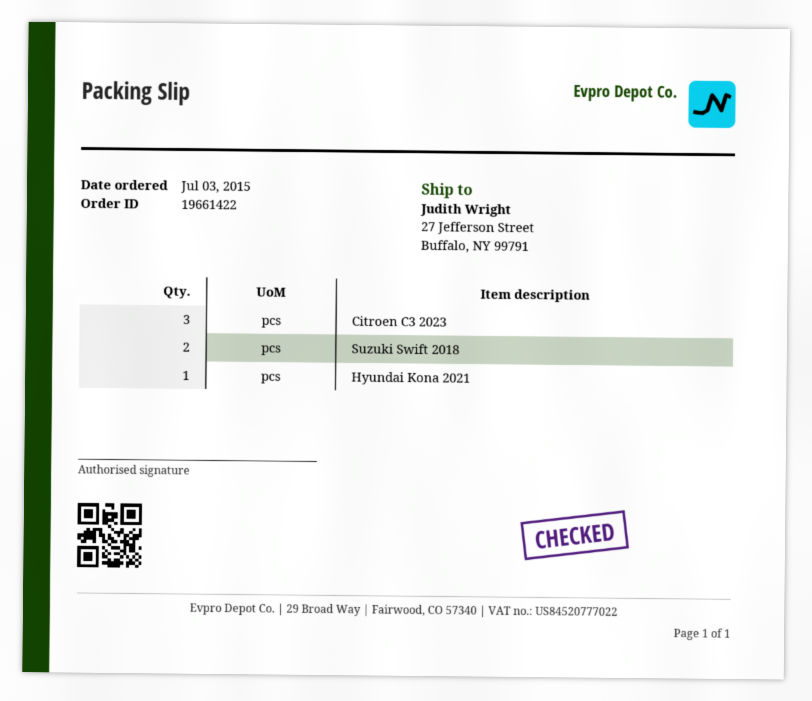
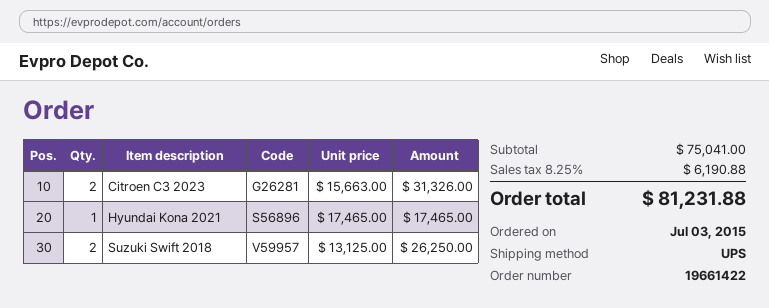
Citroen C3 2023: 3 -> 2

